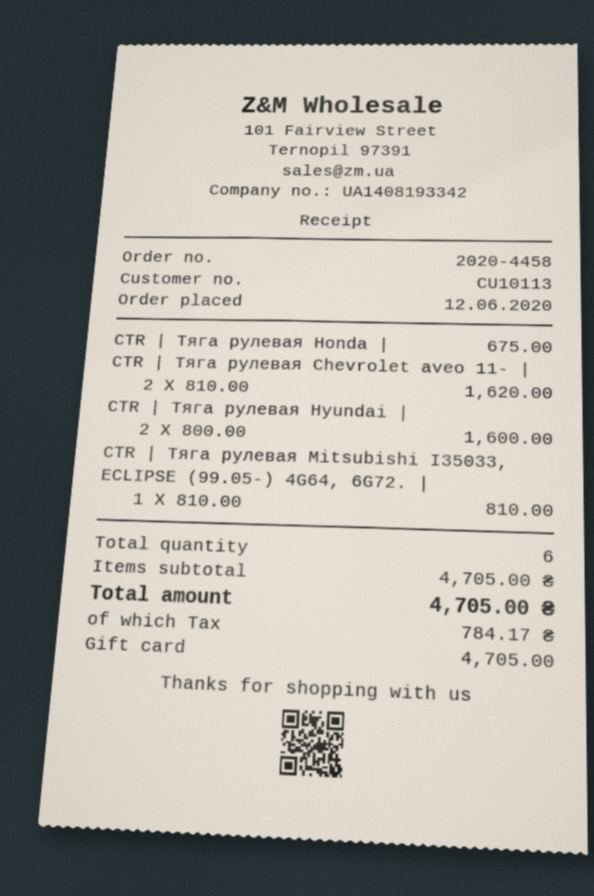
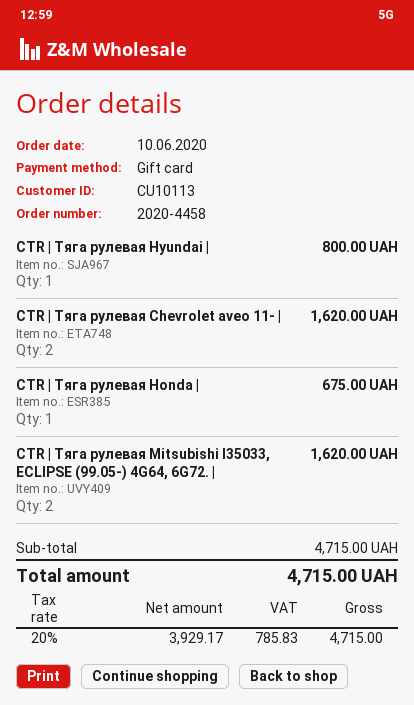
order date: 2020-06-12 -> 2020-06-10
CTR | Тяга рулевая Hyundai |: 2 for 1600.00 -> 1 for 800.00
CTR | Тяга рулевая Mitsubishi I35033, ECLIPSE (99.05-) 4G64, 6G72. |: 1 for 810.00 -> 2 for 1620.00
subtotal: 4705.00 -> 4715.00
tax: 784.17 -> 785.83
total: 4705.00 -> 4715.00

